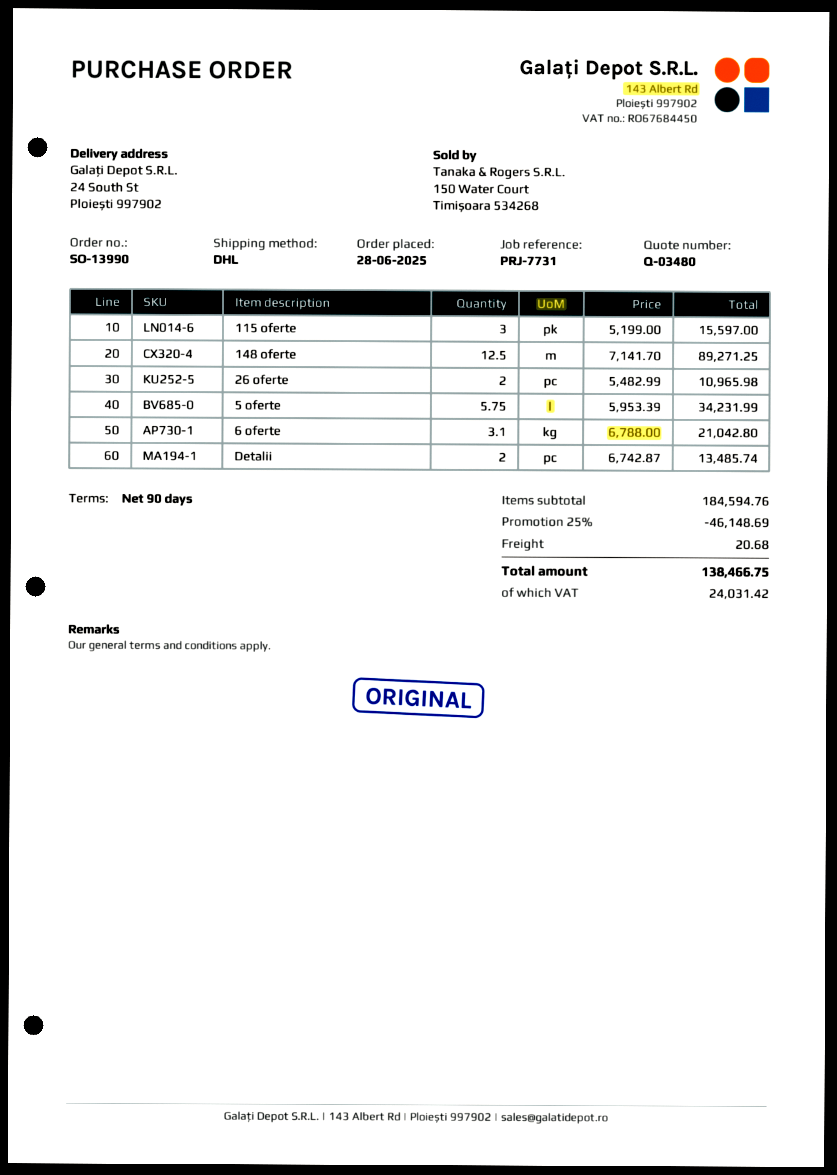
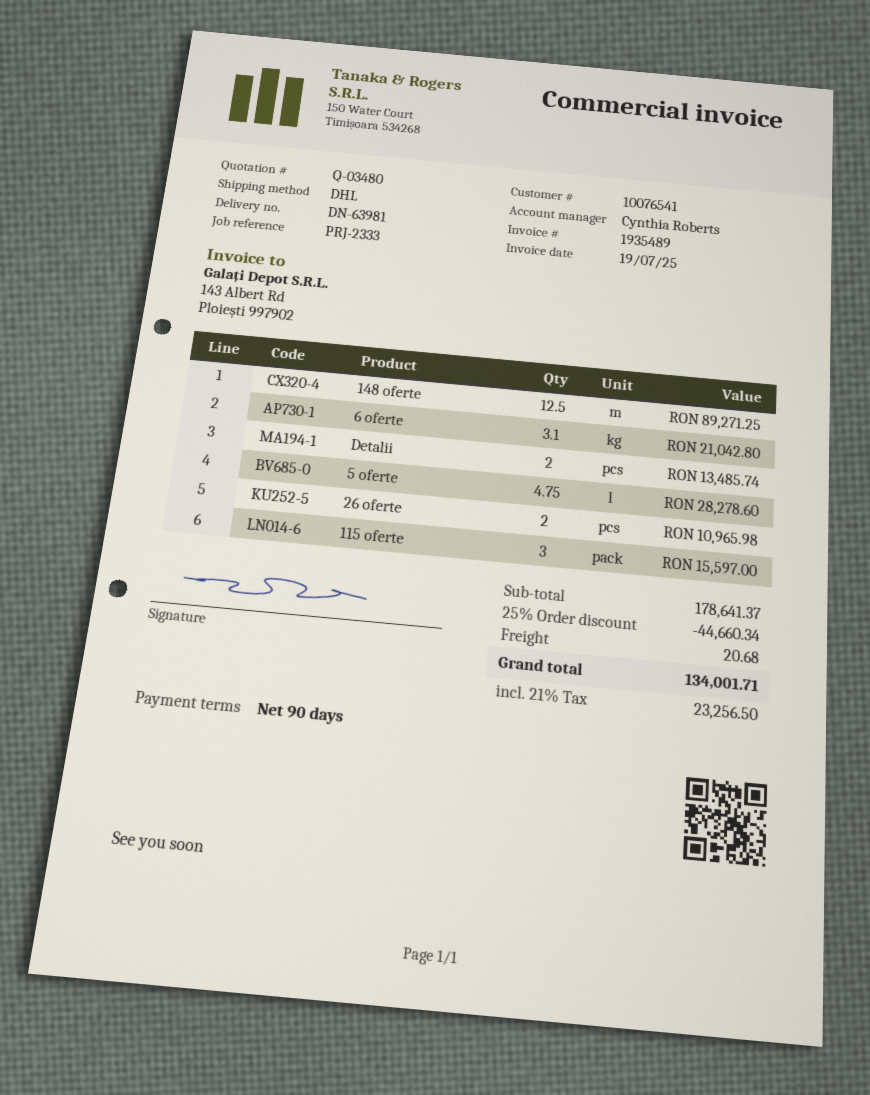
reference: PRJ-7731 -> PRJ-2333
5 oferte: 5.75 for 34231.99 -> 4.75 for 28278.60
subtotal: 184594.76 -> 178641.37
discount: 25% = 46148.69 -> 25% = 44660.34
tax: 24031.42 -> 23256.50
total: 138466.75 -> 134001.71

